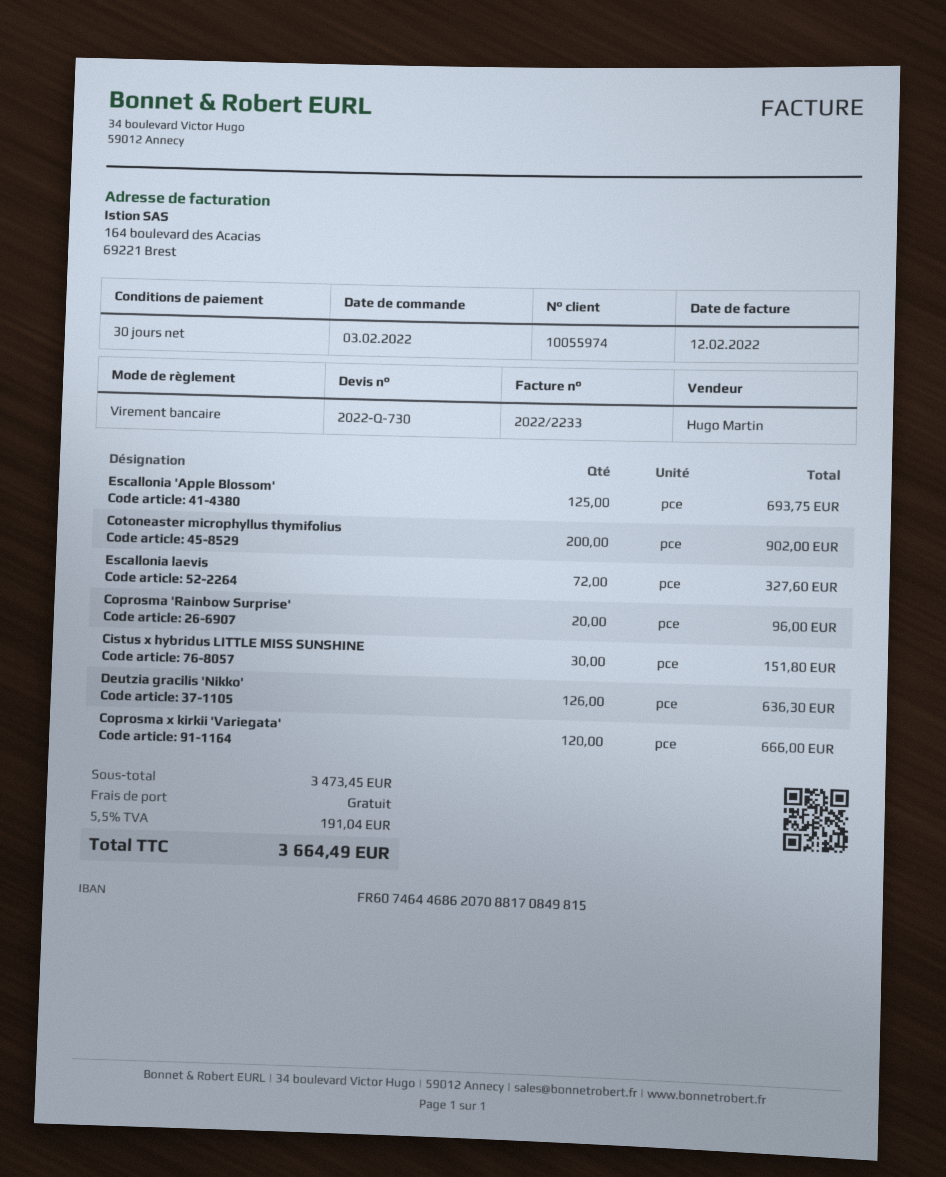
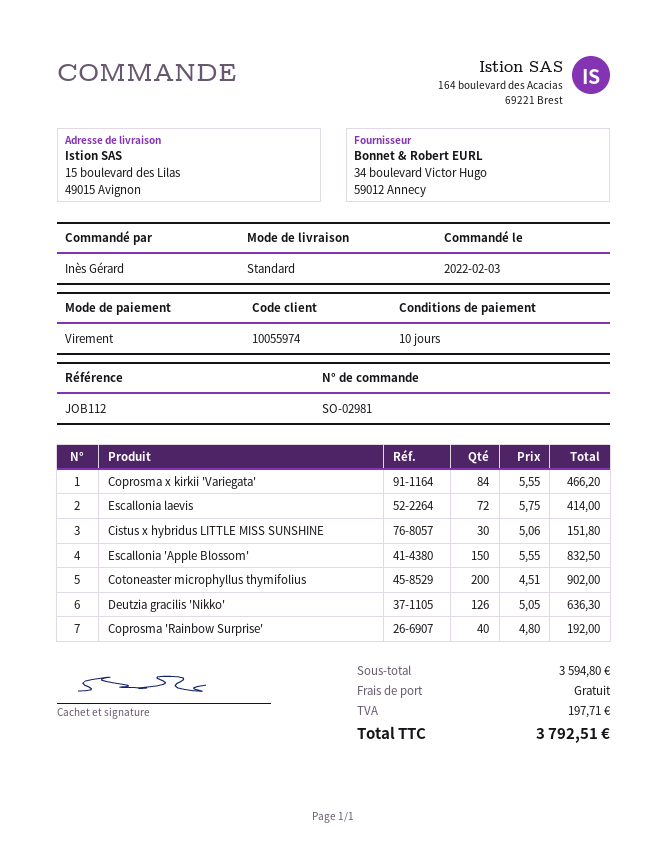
payment terms: 30 days -> 10 days
Escallonia 'Apple Blossom': 125 for 693.75 -> 150 for 832.50
Escallonia laevis: 72 for 327.60 -> 72 for 414.00
Coprosma 'Rainbow Surprise': 20 for 96.00 -> 40 for 192.00
Coprosma x kirkii 'Variegata': 120 for 666.00 -> 84 for 466.20
subtotal: 3473.45 -> 3594.80
tax: 191.04 -> 197.71
total: 3664.49 -> 3792.51

